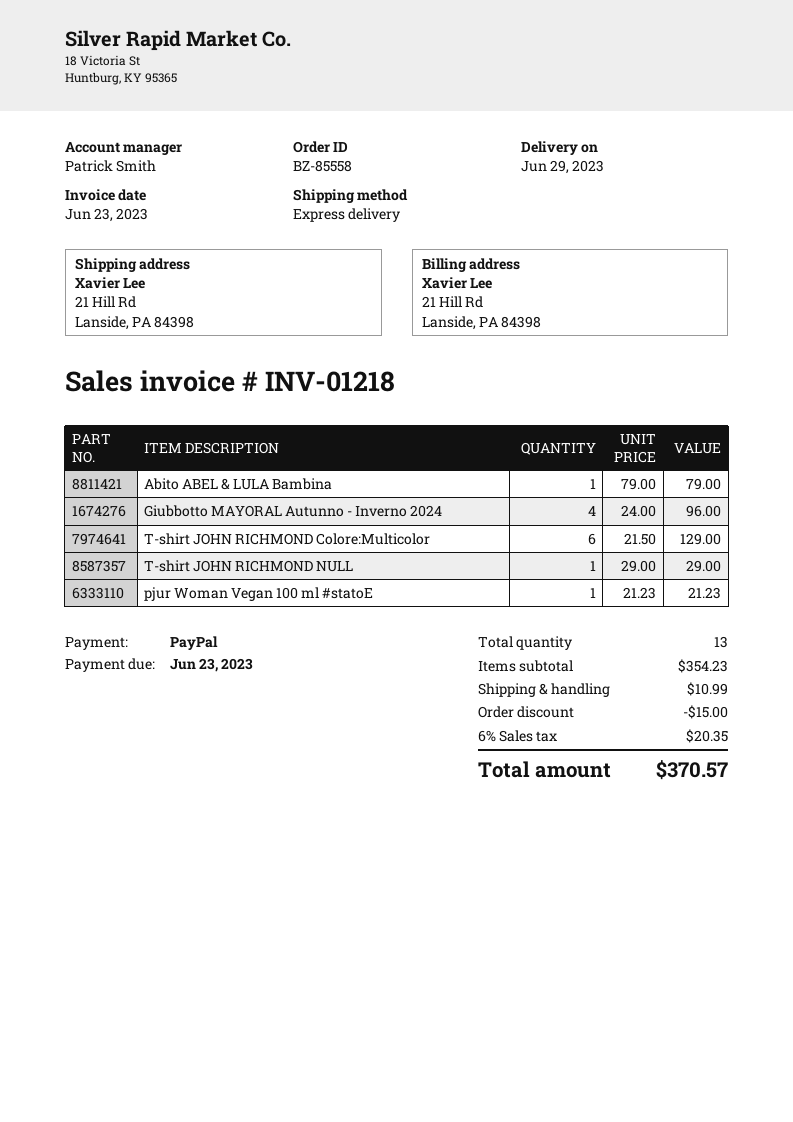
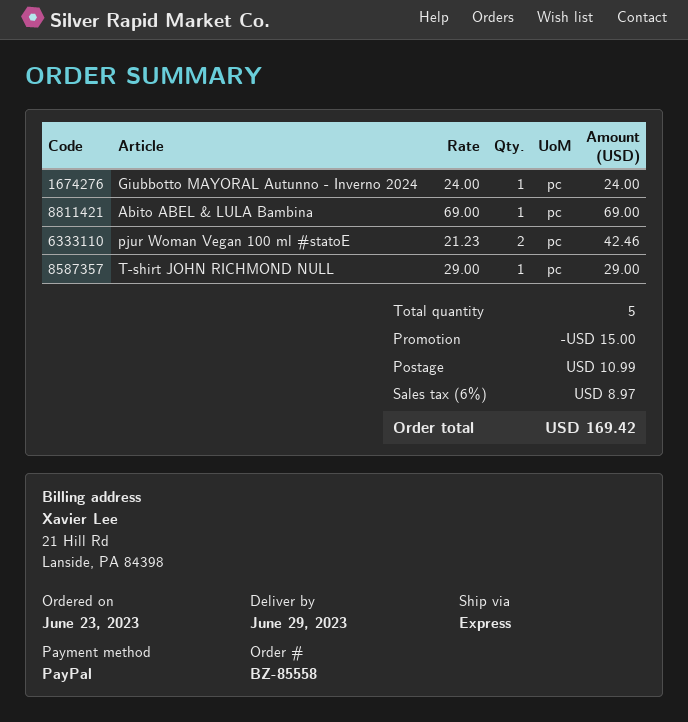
Abito ABEL & LULA Bambina: 1 x 79.00 = 79.00 -> 1 x 69.00 = 69.00
Giubbotto MAYORAL Autunno - Inverno 2024: 4 x 24.00 = 96.00 -> 1 x 24.00 = 24.00
T-shirt JOHN RICHMOND Colore:Multicolor: 6 x 21.50 = 129.00 -> none
pjur Woman Vegan 100 ml #statoE: 1 x 21.23 = 21.23 -> 2 x 21.23 = 42.46
total quantity: 13 -> 5
tax: 6% = 20.35 -> 6% = 8.97
total: 370.57 -> 169.42

